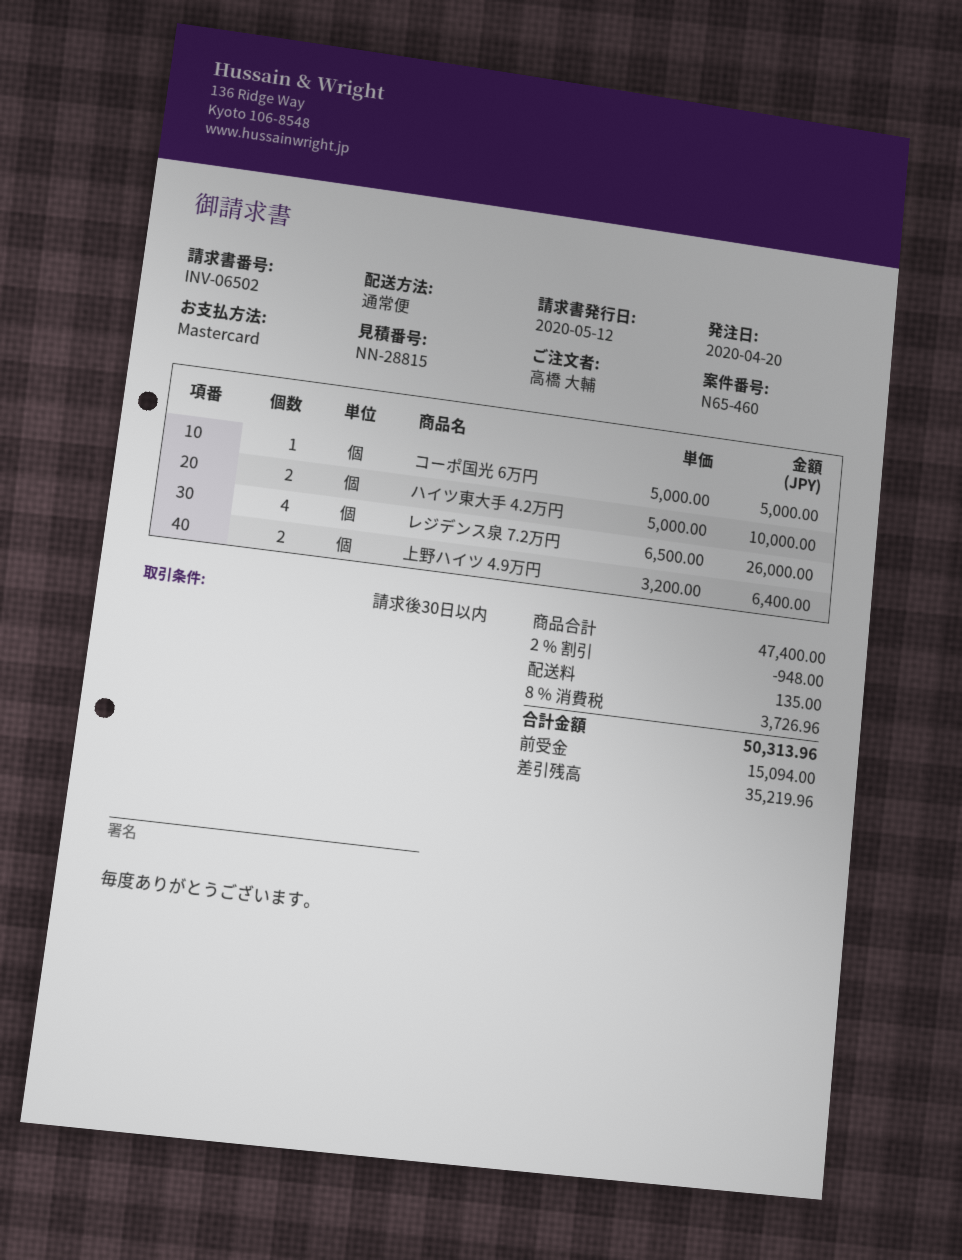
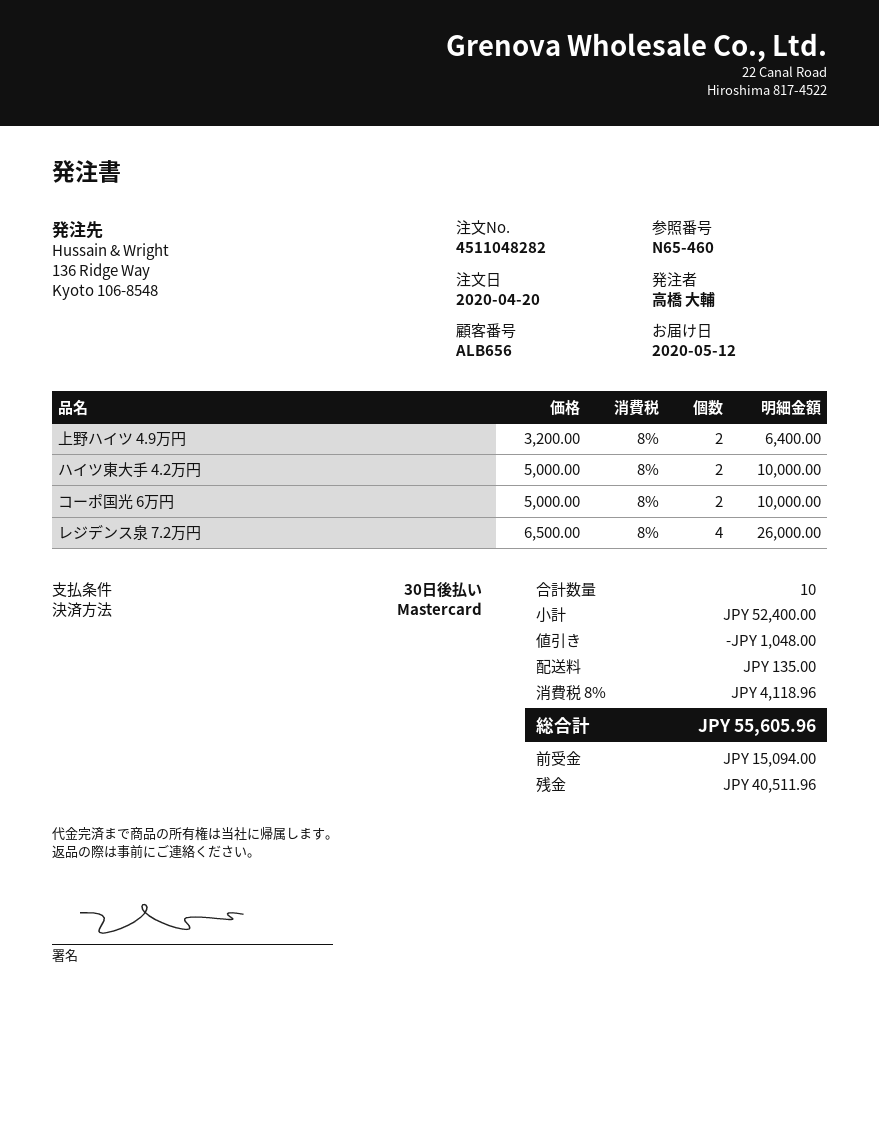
コーポ国光 6万円: 1 x 5000.00 = 5000.00 -> 2 x 5000.00 = 10000.00
subtotal: 47400.00 -> 52400.00
discount: 948.00 -> 1048.00
tax: 8% = 3726.96 -> 8% = 4118.96
total: 50313.96 -> 55605.96
balance: 35219.96 -> 40511.96

